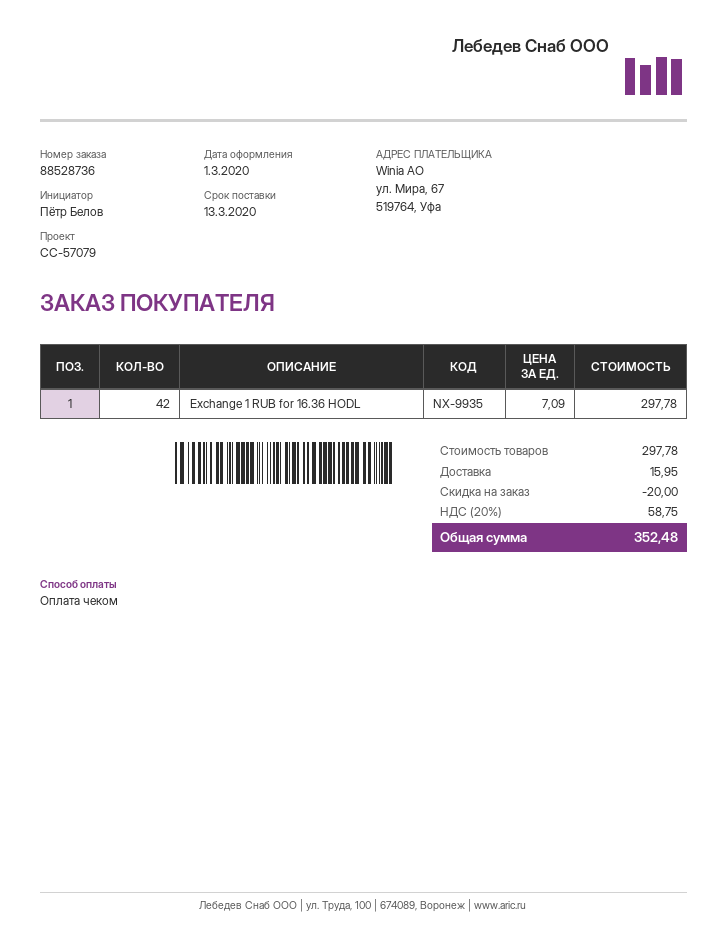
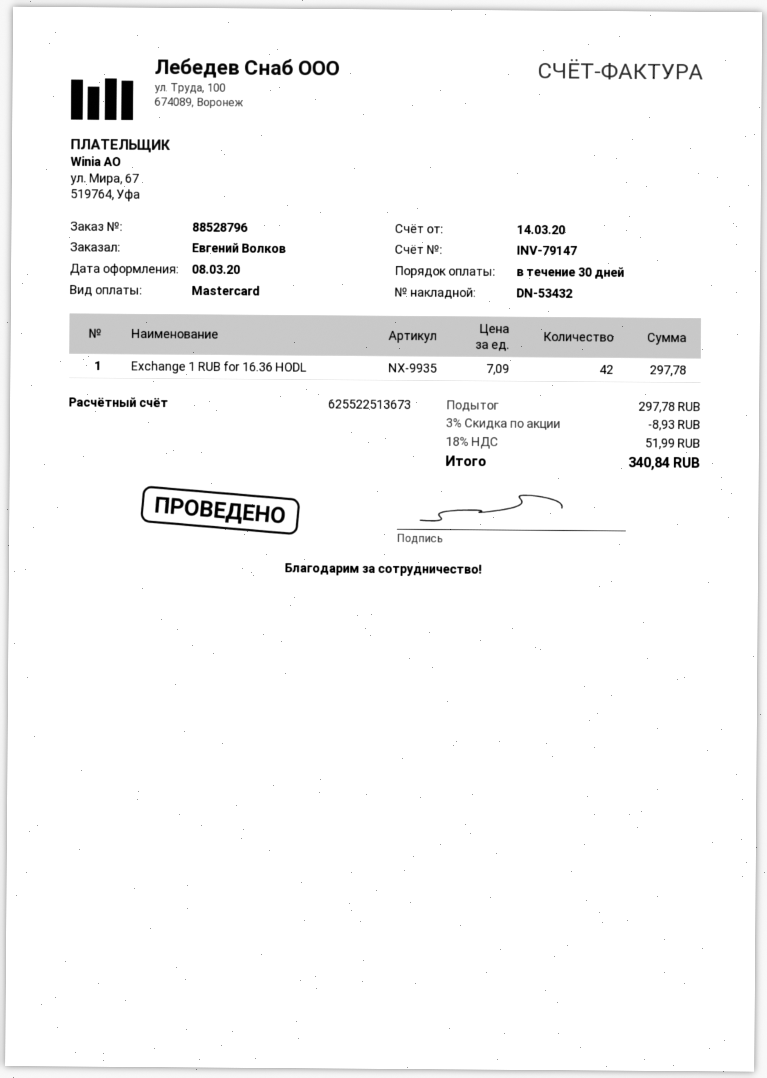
order number: 88528736 -> 88528796
order date: 2020-03-01 -> 2020-03-08
ordered by: Пётр Белов -> Евгений Волков
payment method: cheque -> Mastercard
discount: 20.00 -> 8.93
shipping: 15.95 -> none
tax: 20% = 58.75 -> 18% = 51.99
total: 352.48 -> 340.84

